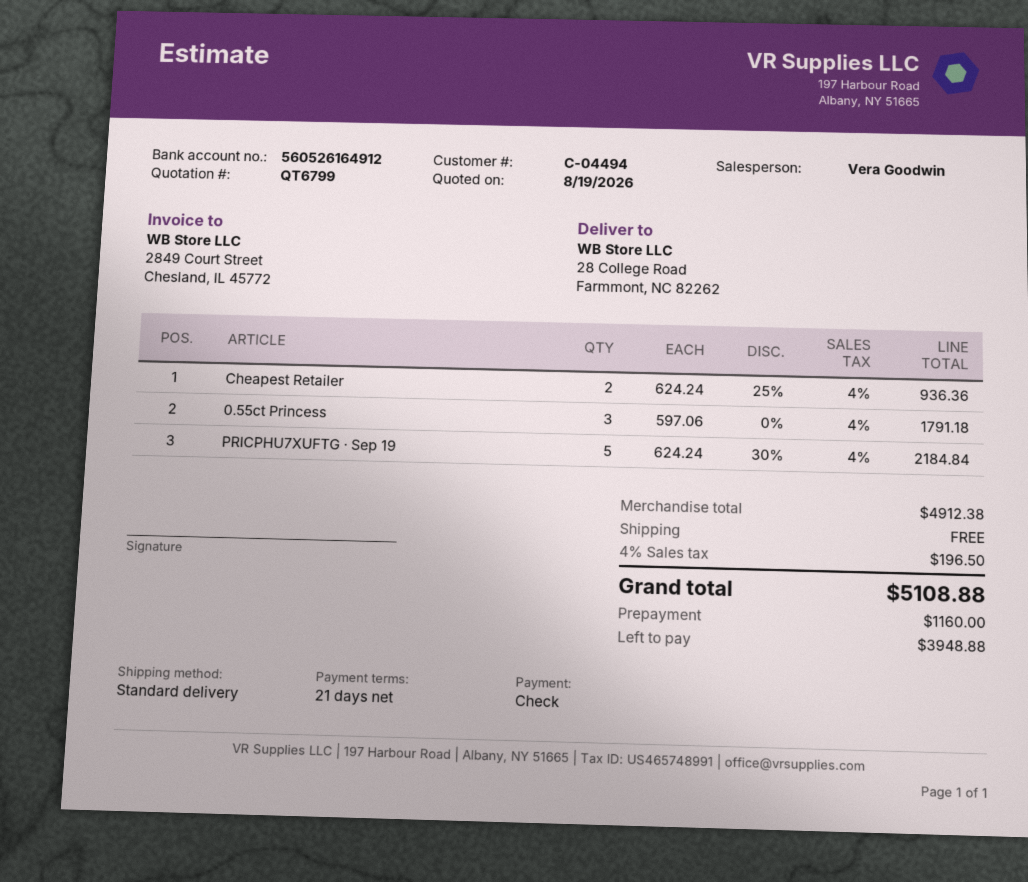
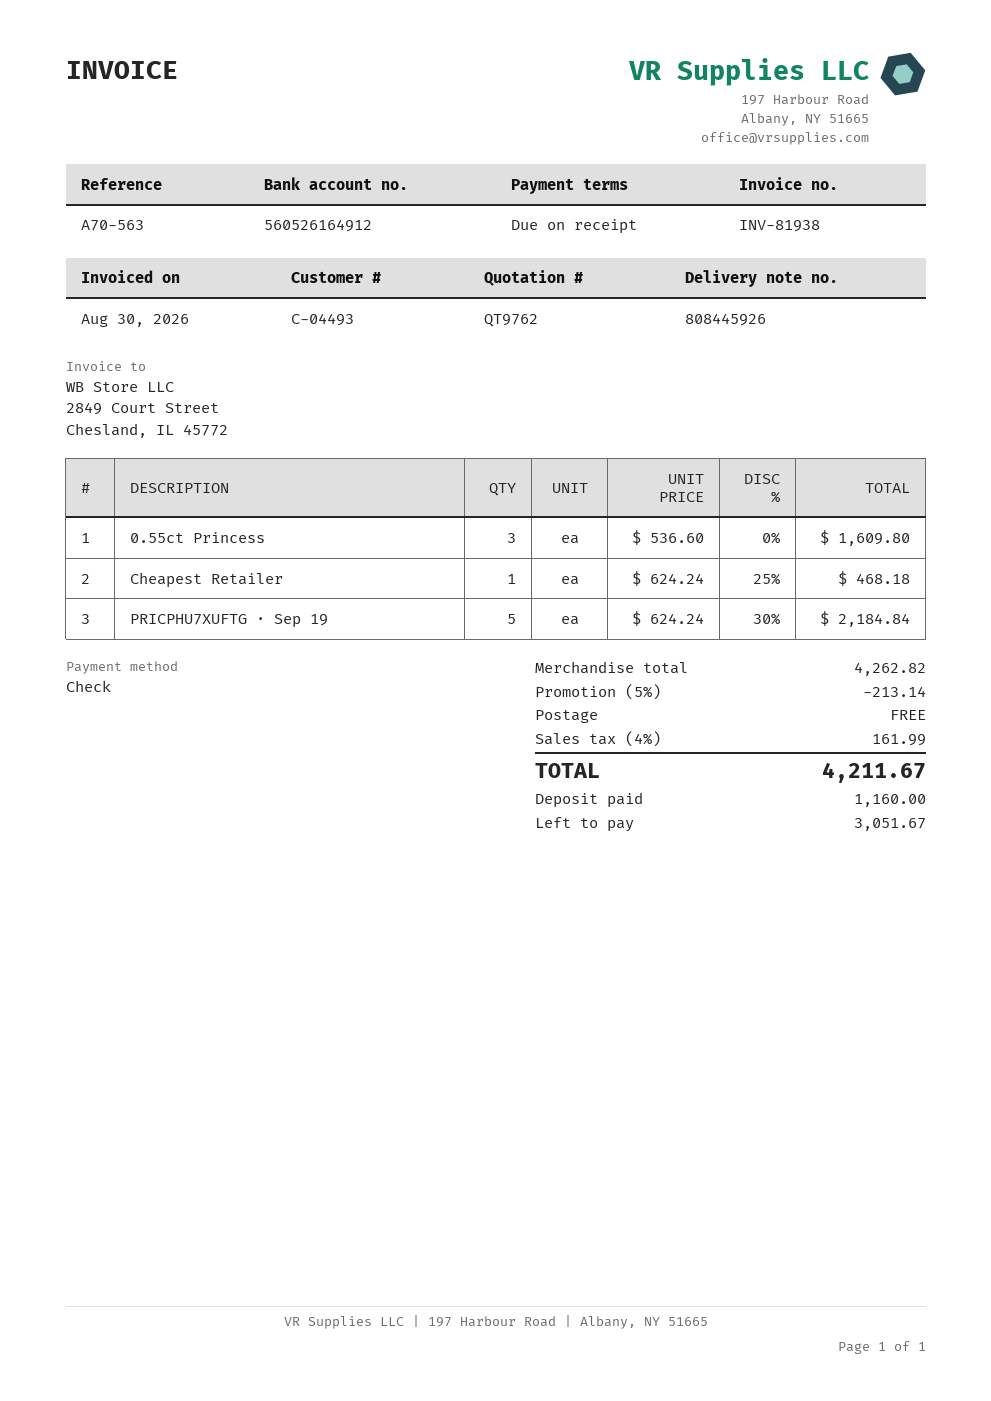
quote number: QT6799 -> QT9762
payment terms: 21 days -> on receipt
customer number: C-04494 -> C-04493
Cheapest Retailer: 2 x 624.24 - 25% = 936.36 -> 1 x 624.24 - 25% = 468.18
0.55ct Princess: 3 x 597.06 = 1791.18 -> 3 x 536.60 = 1609.80
subtotal: 4912.38 -> 4262.82
discount: none -> 5% = 213.14
tax: 4% = 196.50 -> 4% = 161.99
total: 5108.88 -> 4211.67
balance: 3948.88 -> 3051.67

